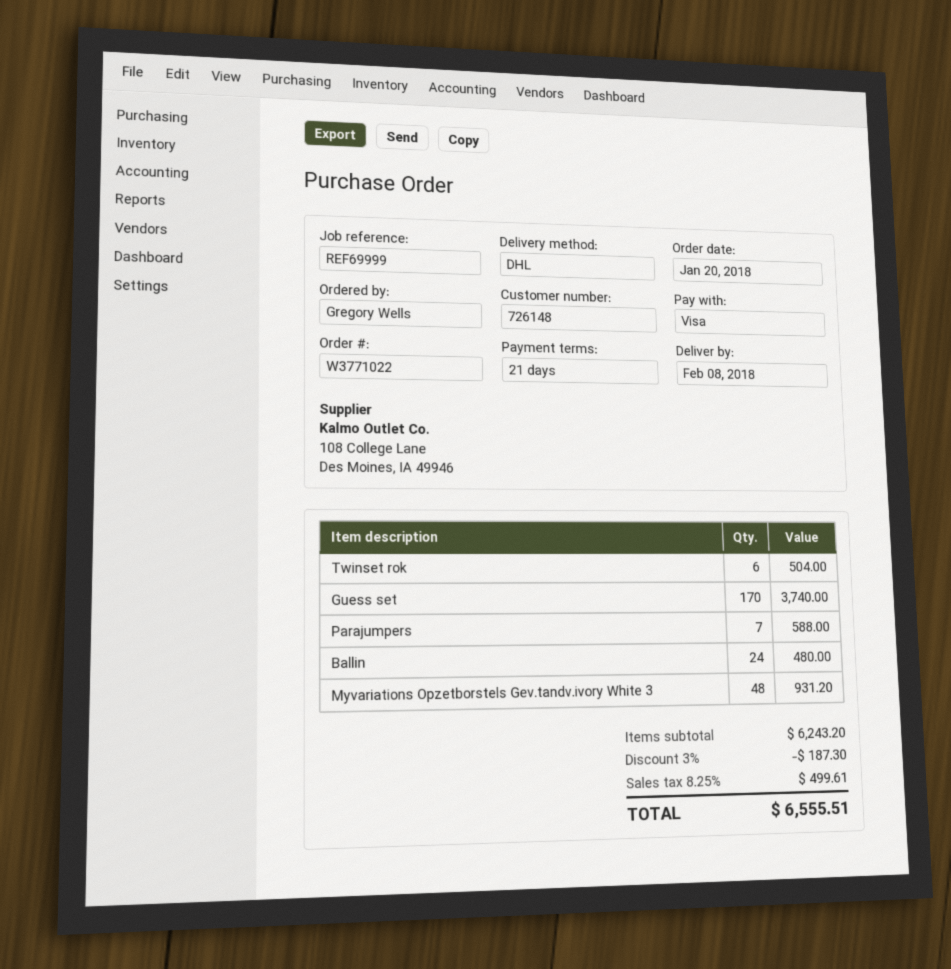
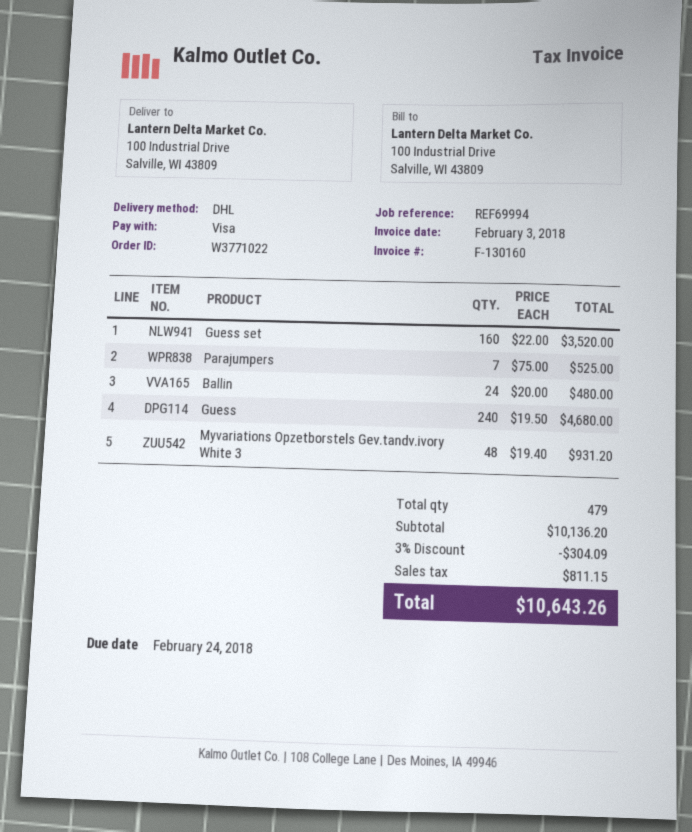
reference: REF69999 -> REF69994
Twinset rok: 6 for 504.00 -> none
Guess set: 170 for 3740.00 -> 160 for 3520.00
Parajumpers: 7 for 588.00 -> 7 for 525.00
Guess: none -> 240 for 4680.00
subtotal: 6243.20 -> 10136.20
discount: 3% = 187.30 -> 3% = 304.09
tax: 499.61 -> 811.15
total: 6555.51 -> 10643.26

